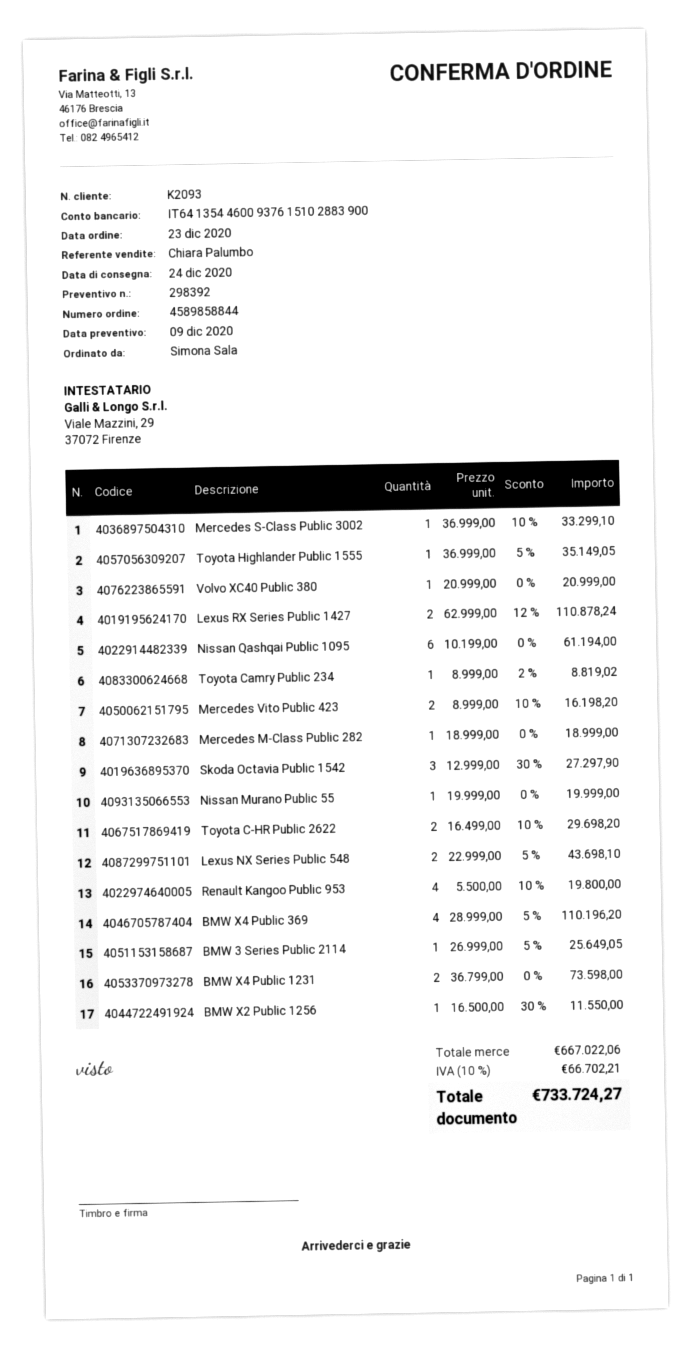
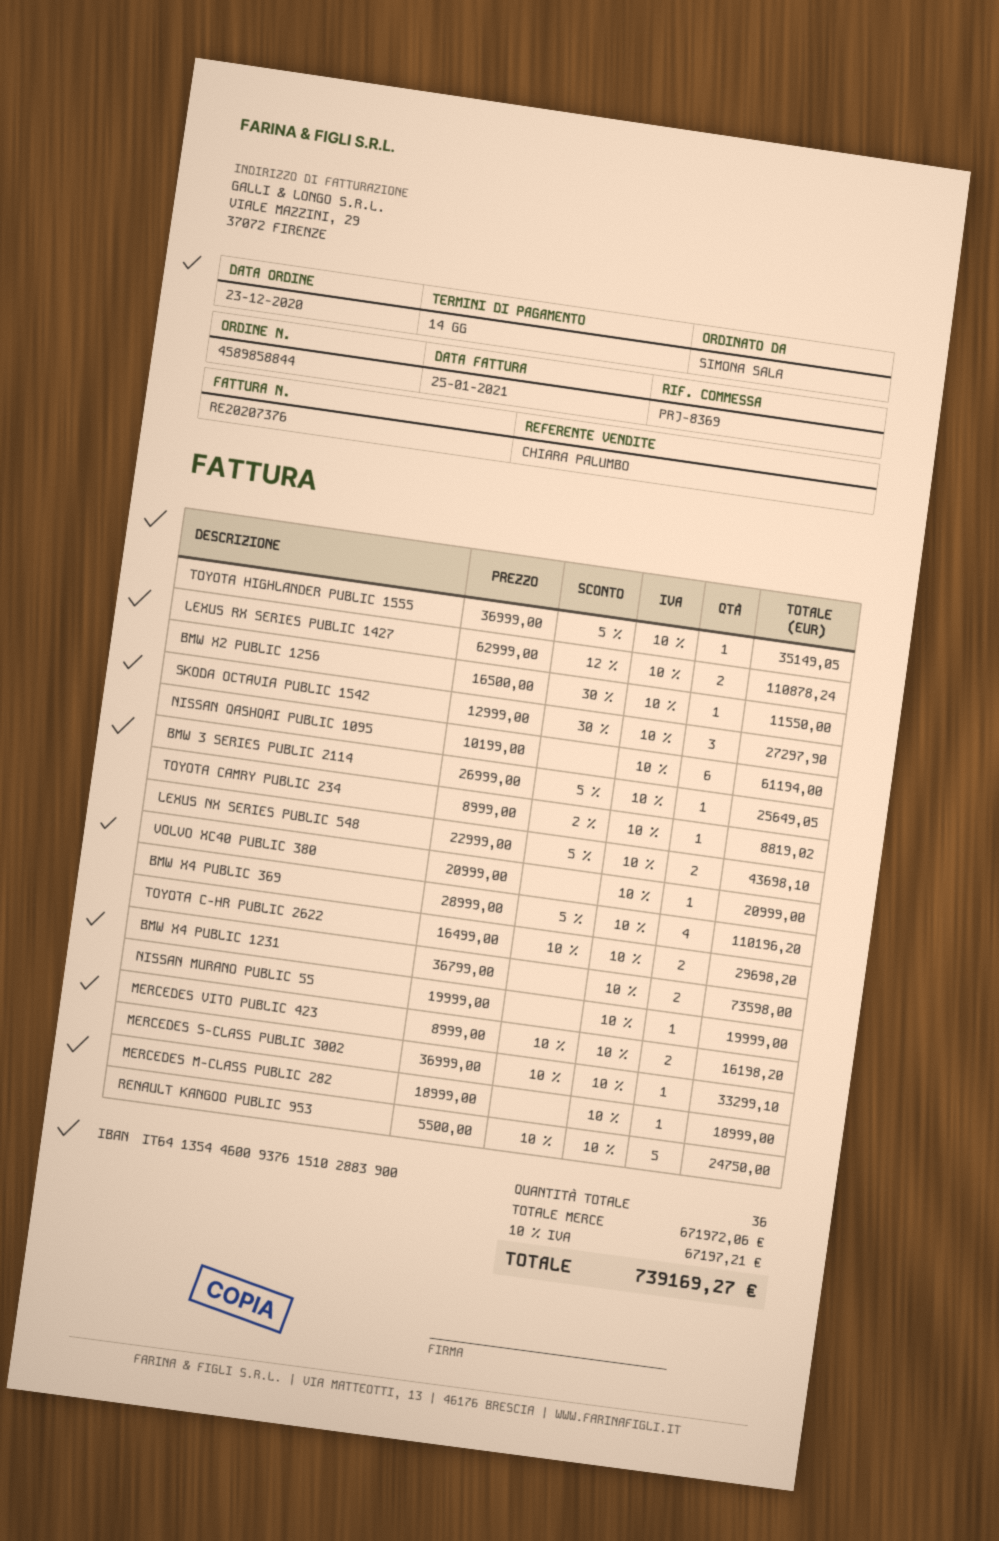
Renault Kangoo Public 953: 4 x 5500.00 - 10% = 19800.00 -> 5 x 5500.00 - 10% = 24750.00
subtotal: 667022.06 -> 671972.06
tax: 10% = 66702.21 -> 10% = 67197.21
total: 733724.27 -> 739169.27

